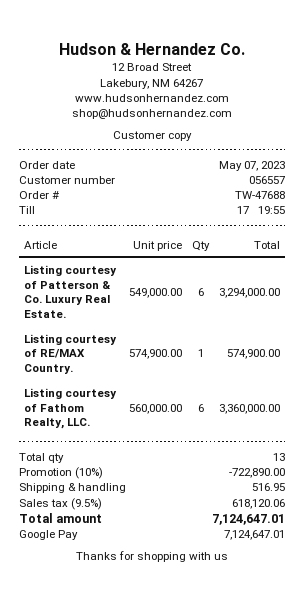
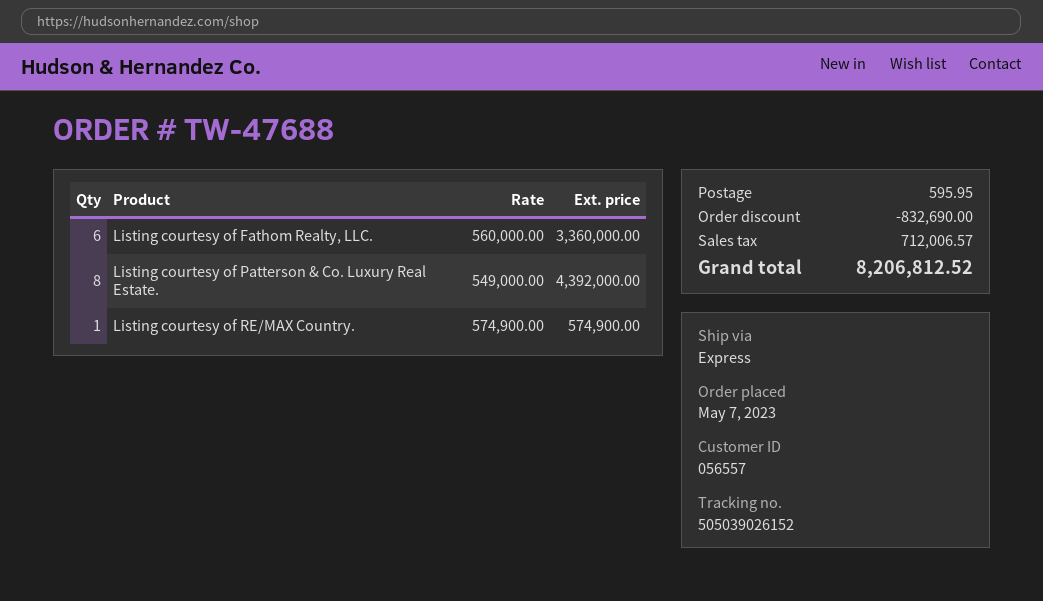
Listing courtesy of Patterson & Co. Luxury Real Estate.: 6 x 549000.00 = 3294000.00 -> 8 x 549000.00 = 4392000.00
discount: 722890.00 -> 832690.00
shipping: 516.95 -> 595.95
tax: 618120.06 -> 712006.57
total: 7124647.01 -> 8206812.52

